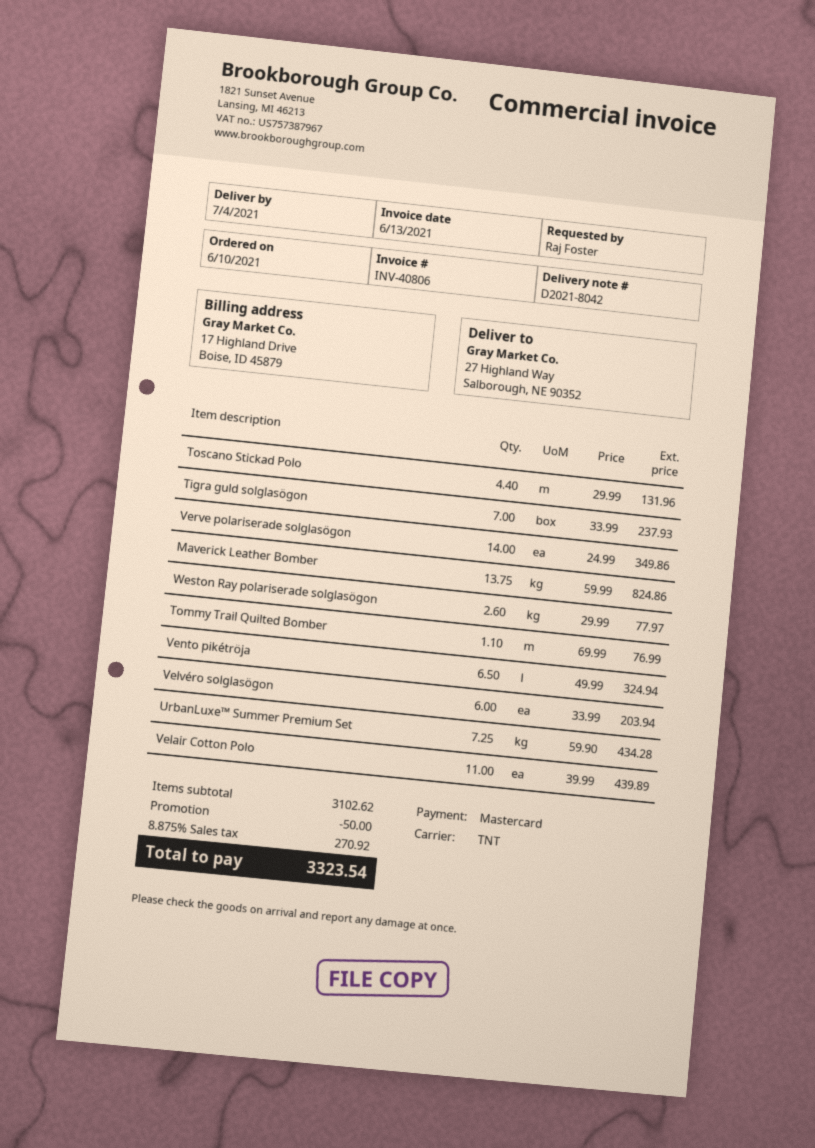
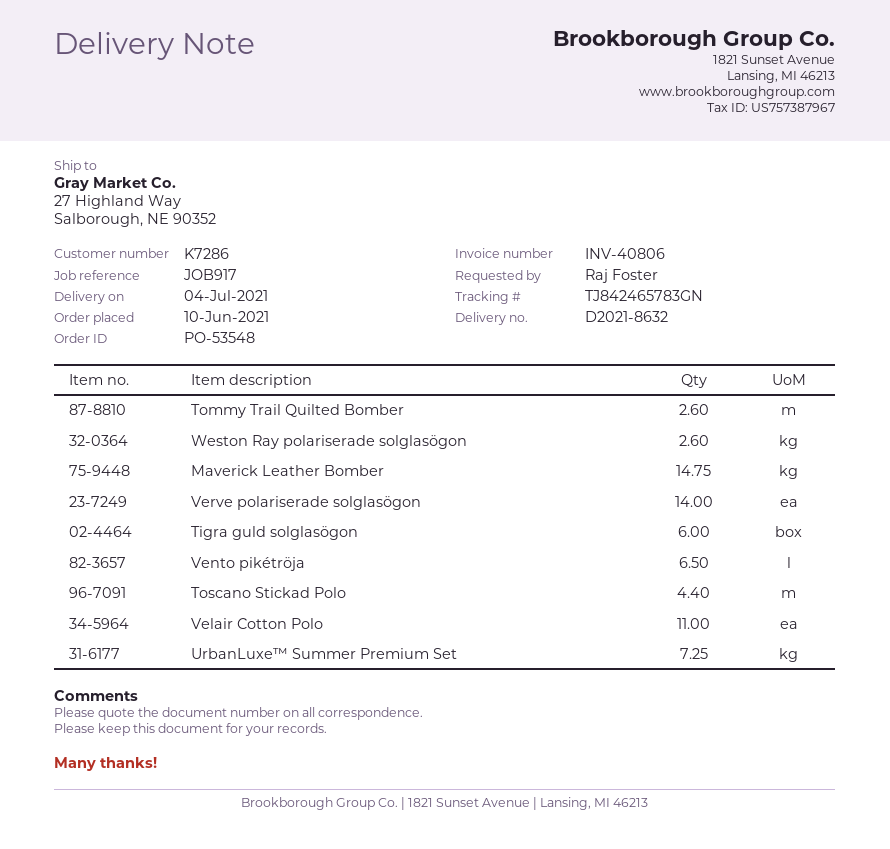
delivery note number: D2021-8042 -> D2021-8632
Tigra guld solglasögon: 7 -> 6
Maverick Leather Bomber: 13.75 -> 14.75
Tommy Trail Quilted Bomber: 1.1 -> 2.6
Velvéro solglasögon: 6 -> none

